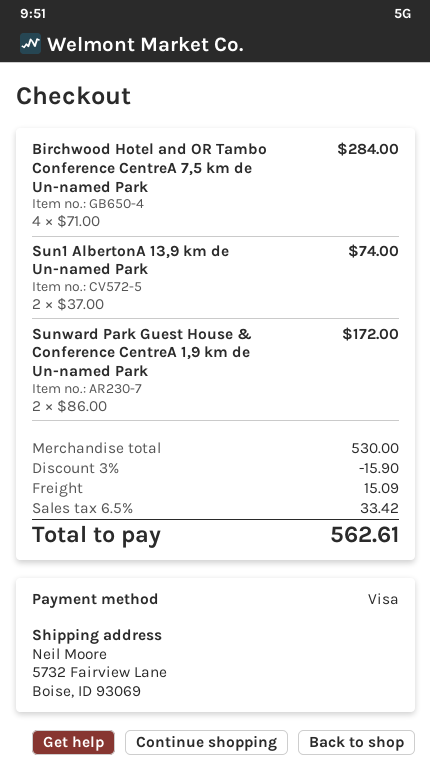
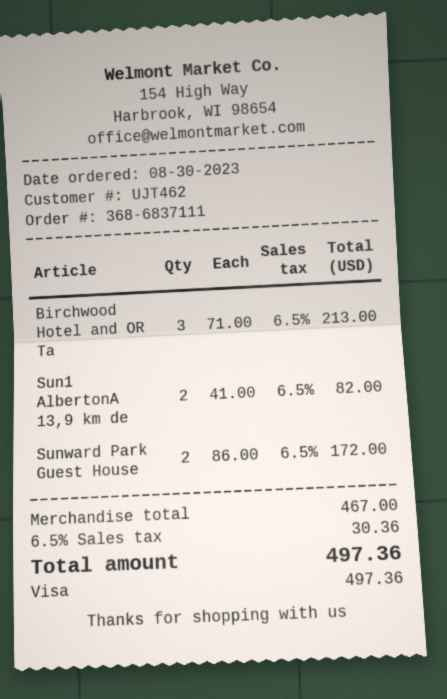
Birchwood Hotel and OR Tambo Conference CentreA 7,5 km de Un-named Park: 4 x 71.00 = 284.00 -> 3 x 71.00 = 213.00
Sun1 AlbertonA 13,9 km de Un-named Park: 2 x 37.00 = 74.00 -> 2 x 41.00 = 82.00
subtotal: 530.00 -> 467.00
discount: 3% = 15.90 -> none
shipping: 15.09 -> none
tax: 6.5% = 33.42 -> 6.5% = 30.36
total: 562.61 -> 497.36

